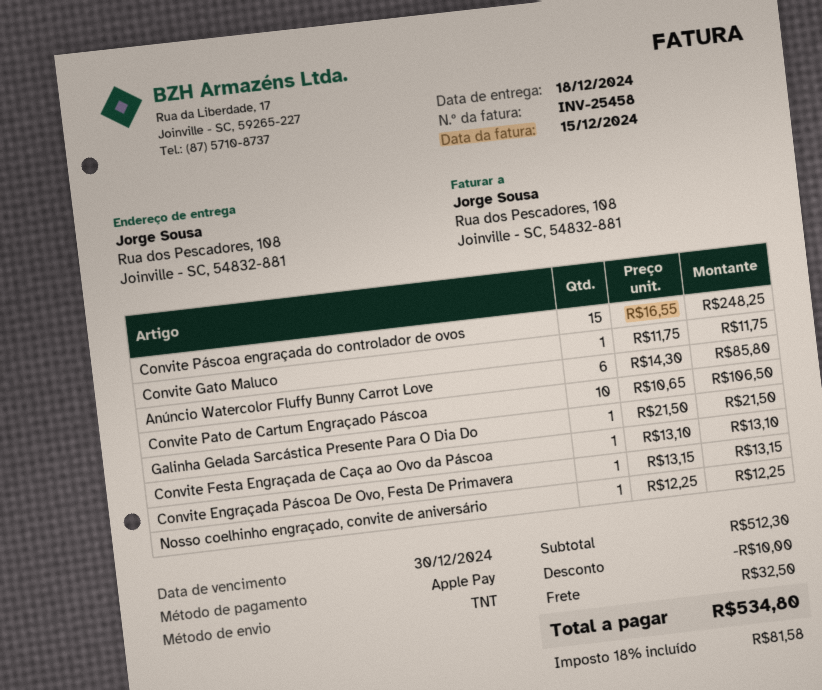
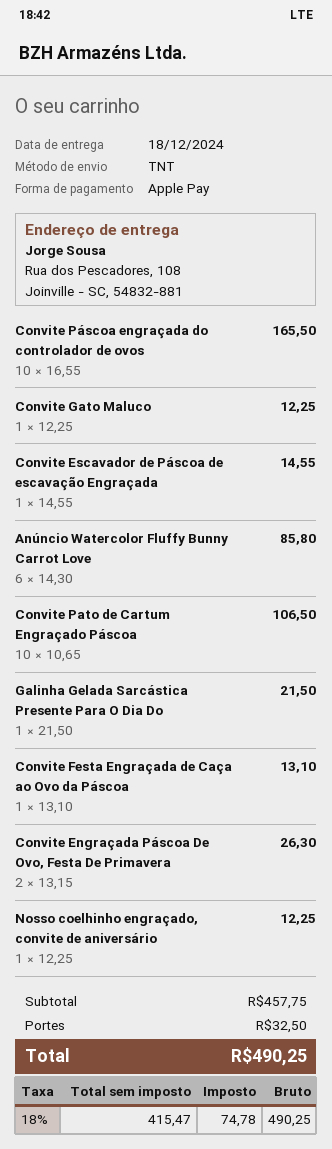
Convite Páscoa engraçada do controlador de ovos: 15 x 16.55 = 248.25 -> 10 x 16.55 = 165.50
Convite Gato Maluco: 1 x 11.75 = 11.75 -> 1 x 12.25 = 12.25
Convite Engraçada Páscoa De Ovo, Festa De Primavera: 1 x 13.15 = 13.15 -> 2 x 13.15 = 26.30
Convite Escavador de Páscoa de escavação Engraçada: none -> 1 x 14.55 = 14.55
subtotal: 512.30 -> 457.75
discount: 10.00 -> none
tax: 18% = 81.58 -> 18% = 74.78
total: 534.80 -> 490.25

